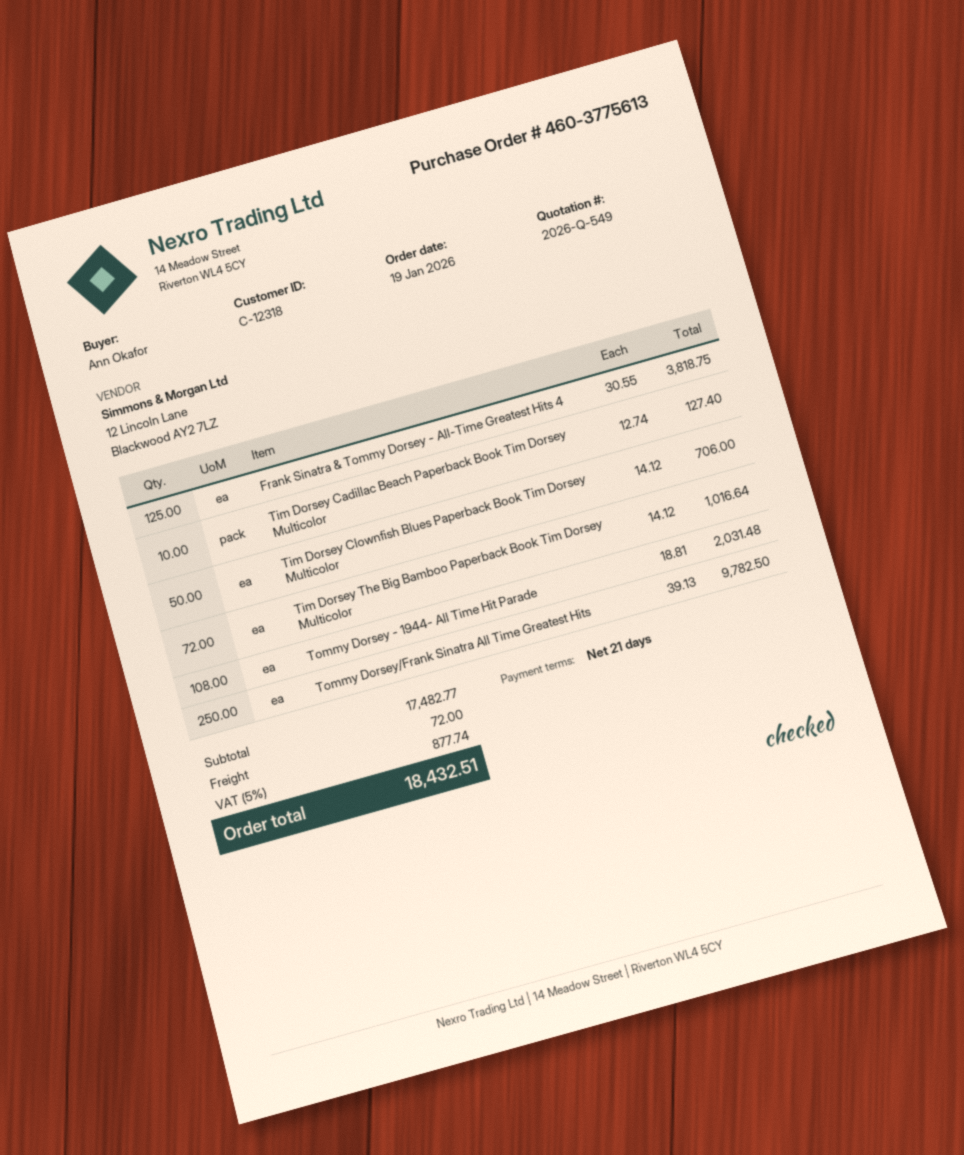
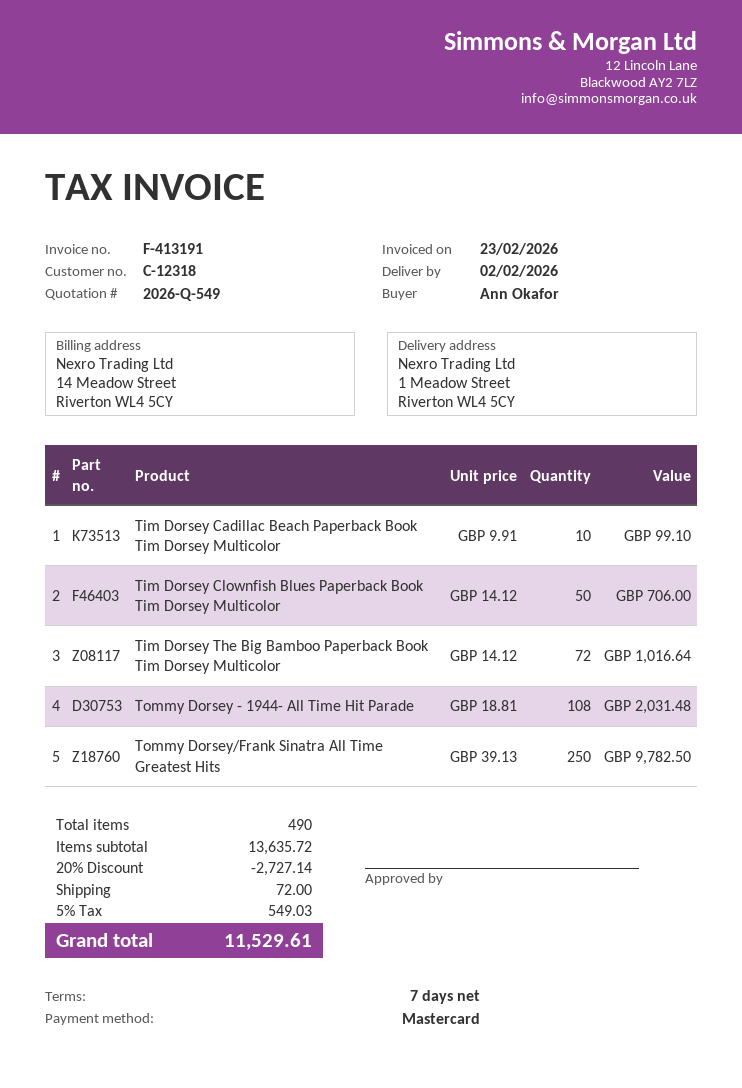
payment terms: 21 days -> 7 days
Frank Sinatra & Tommy Dorsey - All-Time Greatest Hits 4: 125 x 30.55 = 3818.75 -> none
Tim Dorsey Cadillac Beach Paperback Book Tim Dorsey Multicolor: 10 x 12.74 = 127.40 -> 10 x 9.91 = 99.10
subtotal: 17482.77 -> 13635.72
discount: none -> 20% = 2727.14
tax: 5% = 877.74 -> 5% = 549.03
total: 18432.51 -> 11529.61

